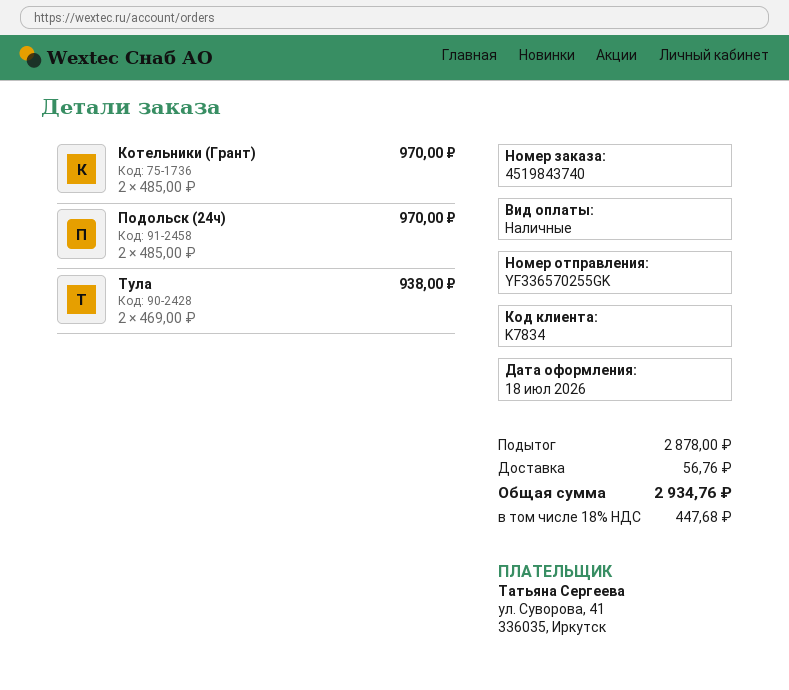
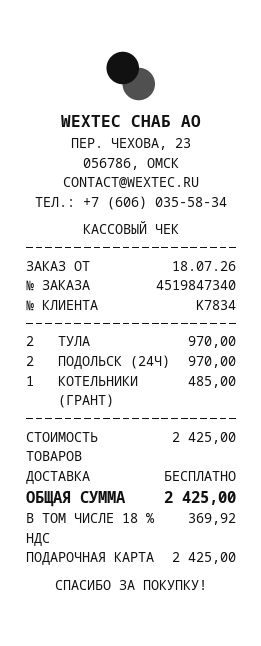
order number: 4519843740 -> 4519847340
payment method: cash -> gift card
Котельники (Грант): 2 for 970.00 -> 1 for 485.00
Тула: 2 for 938.00 -> 2 for 970.00
subtotal: 2878.00 -> 2425.00
shipping: 56.76 -> 0.00
tax: 18% = 447.68 -> 18% = 369.92
total: 2934.76 -> 2425.00

